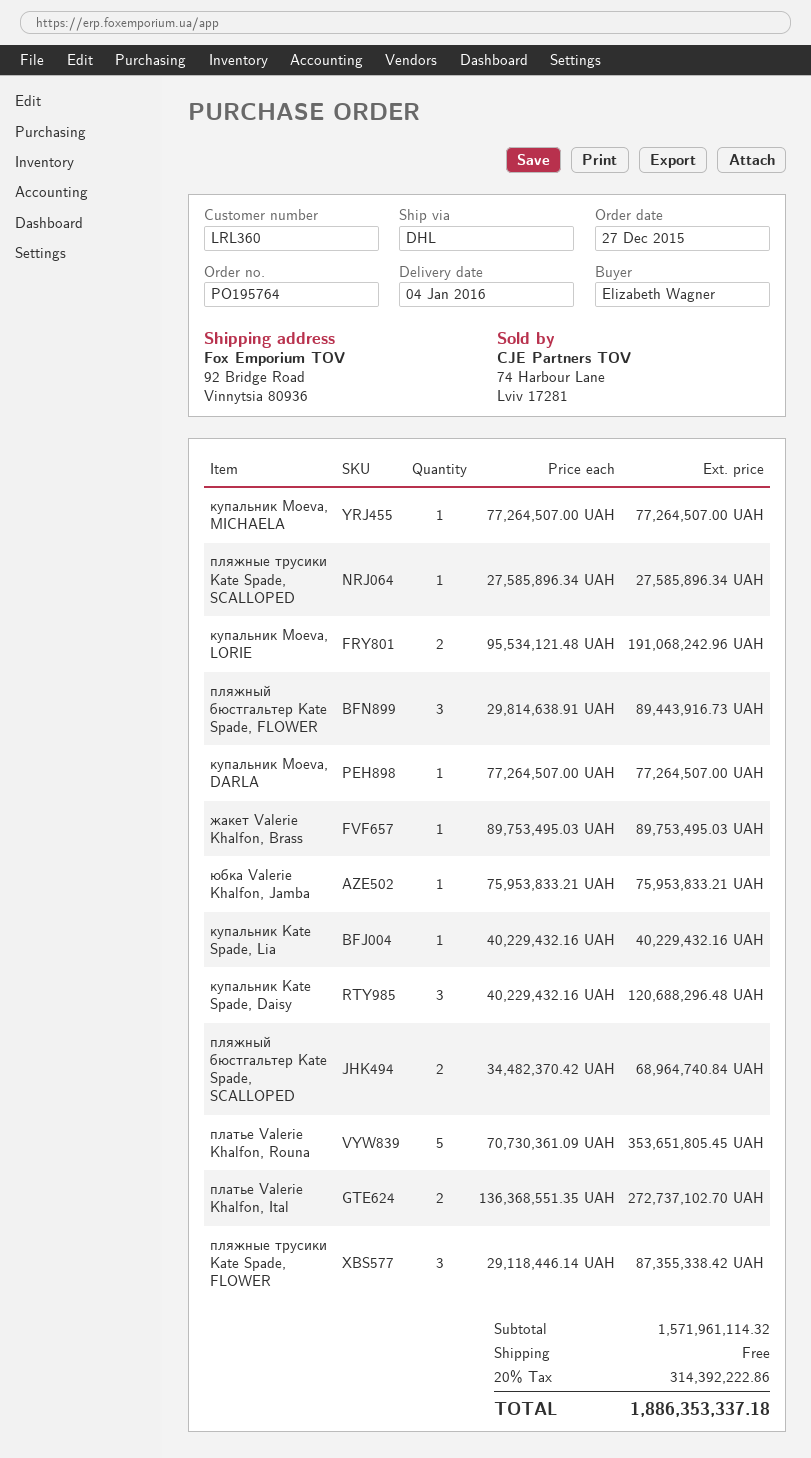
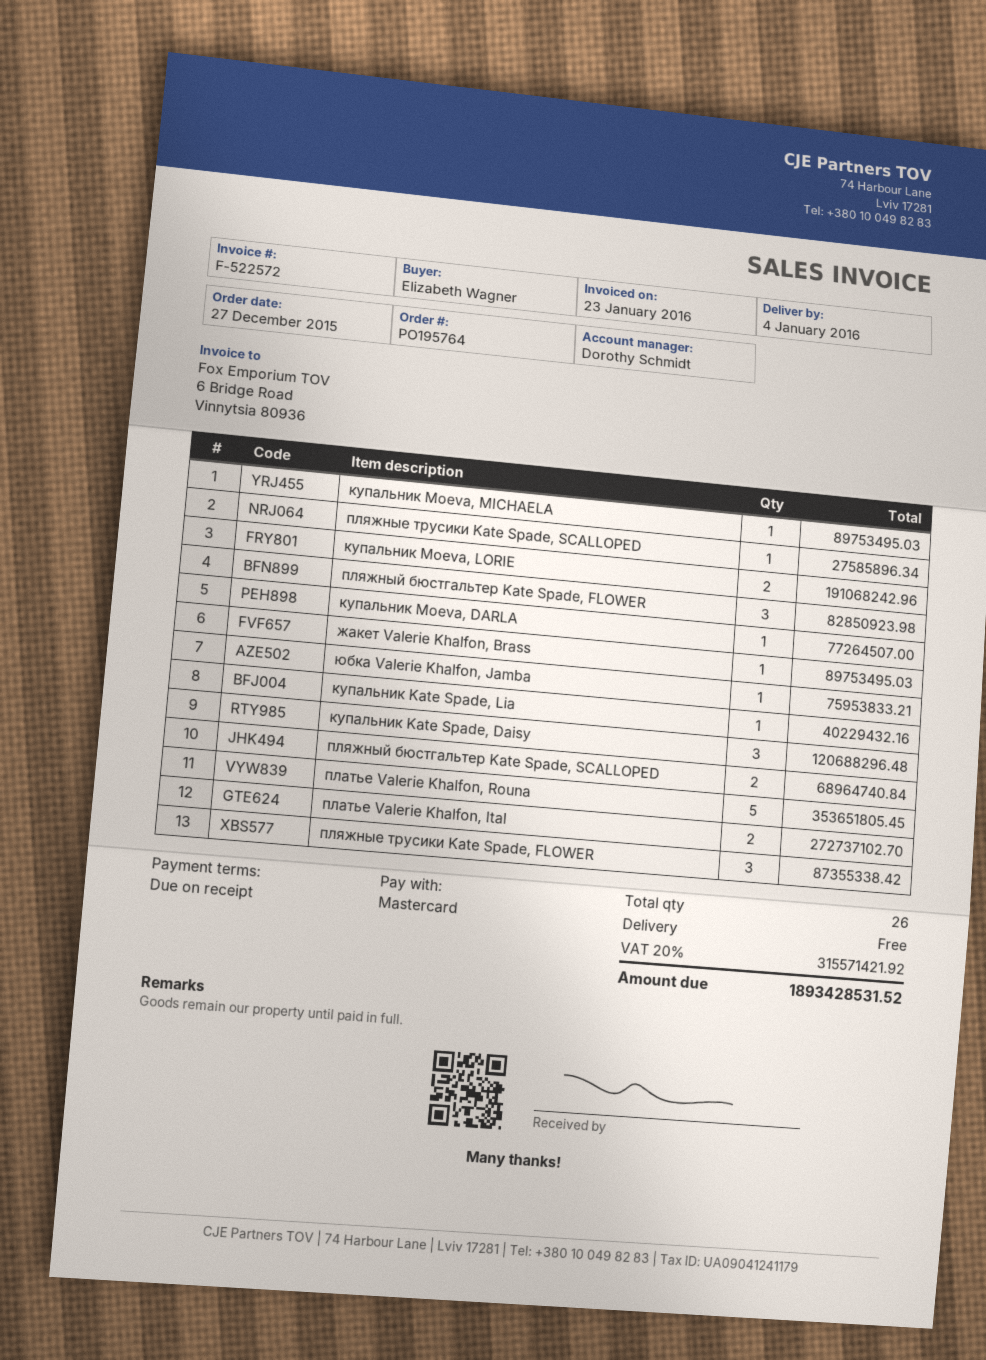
купальник Moeva, MICHAELA: 1 for 77264507.00 -> 1 for 89753495.03
пляжный бюстгальтер Kate Spade, FLOWER: 3 for 89443916.73 -> 3 for 82850923.98
tax: 20% = 314392222.86 -> 20% = 315571421.92
total: 1886353337.18 -> 1893428531.52

